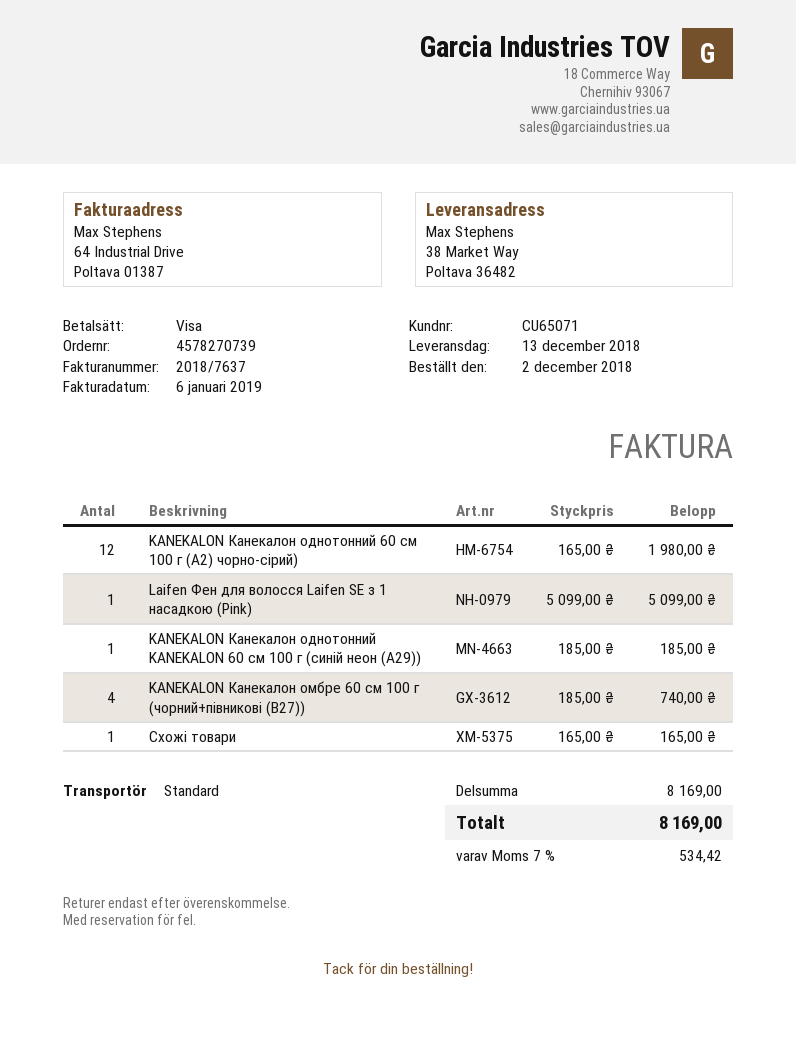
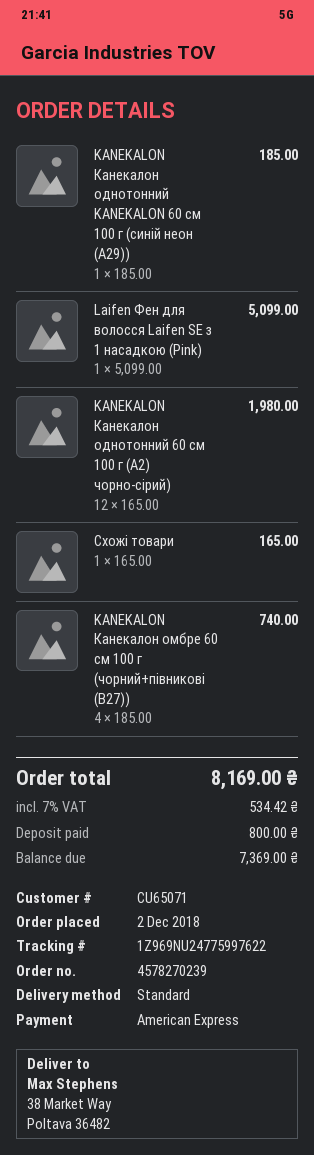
order number: 4578270739 -> 4578270239
payment method: Visa -> American Express

